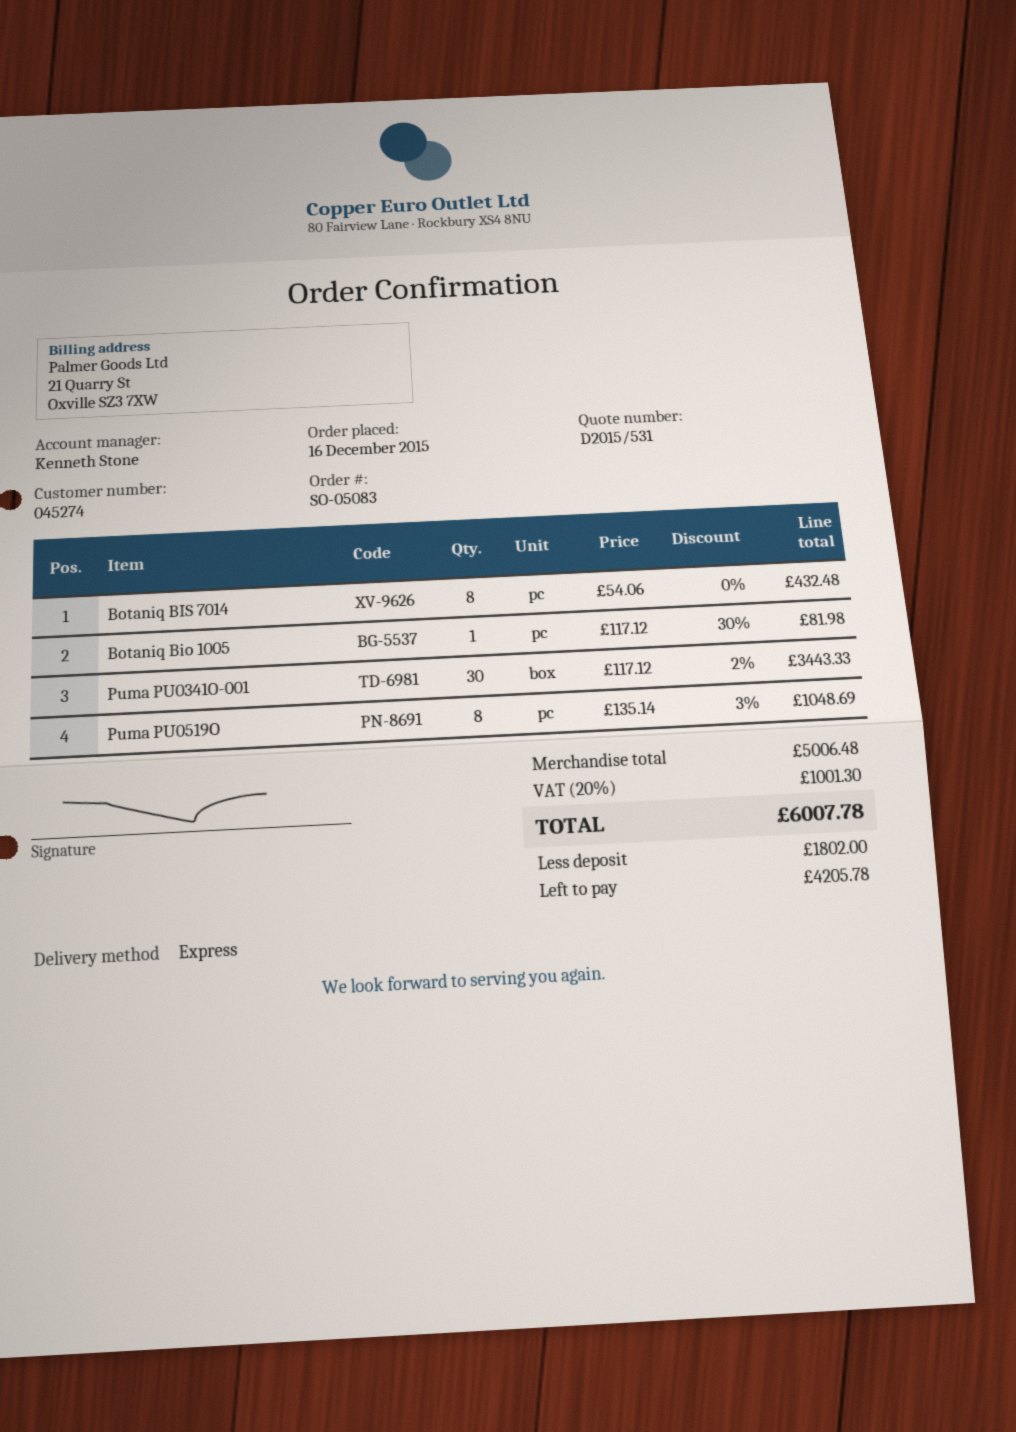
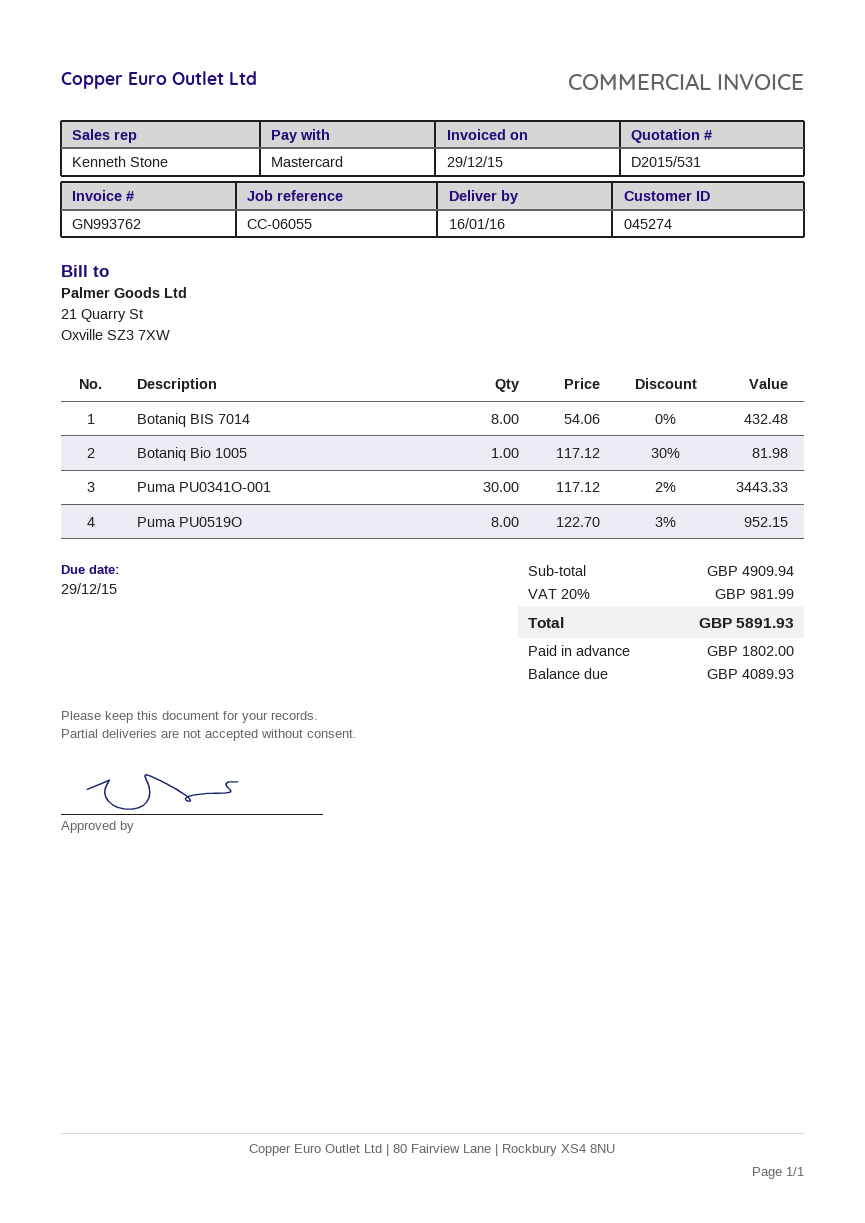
Puma PU0519O: 8 x 135.14 - 3% = 1048.69 -> 8 x 122.70 - 3% = 952.15
subtotal: 5006.48 -> 4909.94
tax: 20% = 1001.30 -> 20% = 981.99
total: 6007.78 -> 5891.93
balance: 4205.78 -> 4089.93

